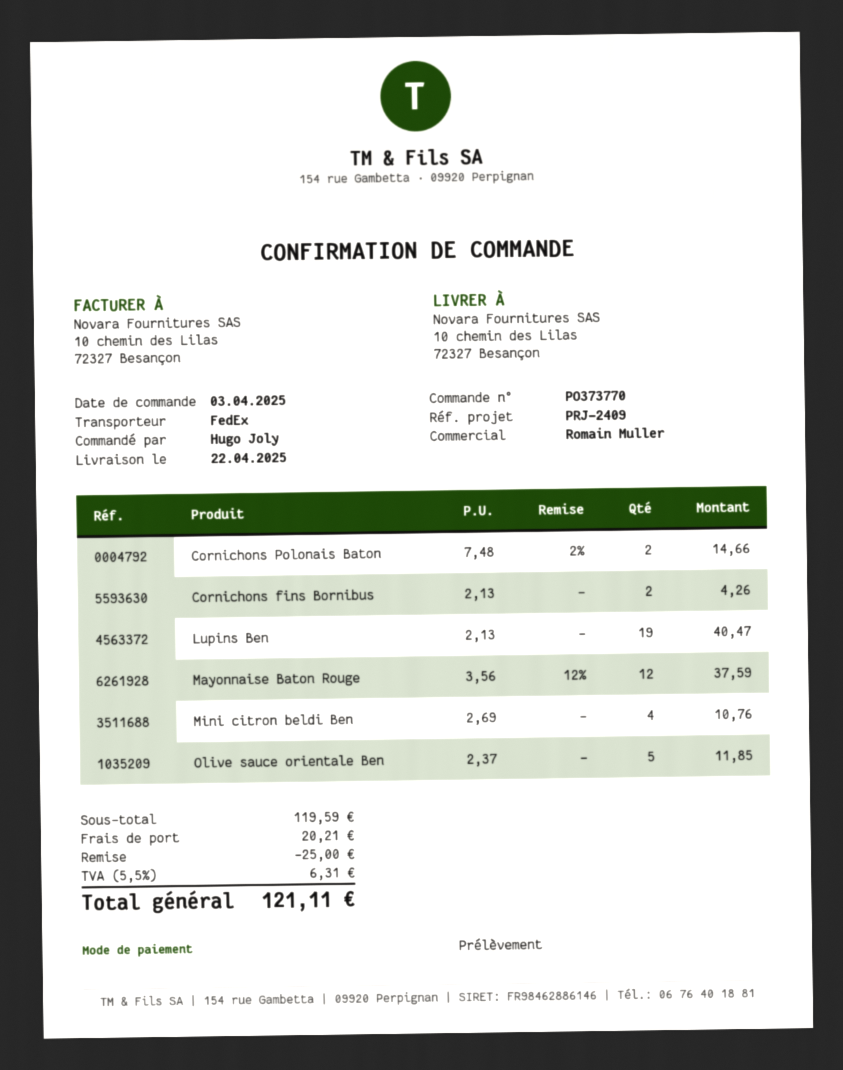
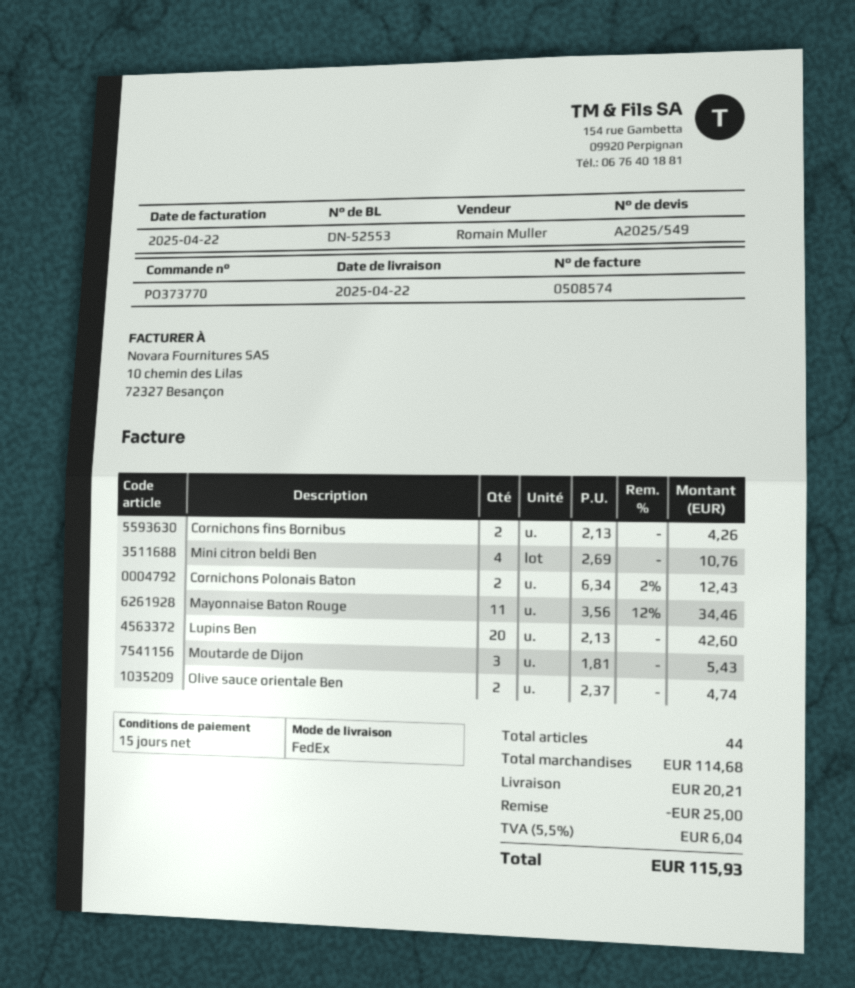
Cornichons Polonais Baton: 2 x 7.48 - 2% = 14.66 -> 2 x 6.34 - 2% = 12.43
Lupins Ben: 19 x 2.13 = 40.47 -> 20 x 2.13 = 42.60
Mayonnaise Baton Rouge: 12 x 3.56 - 12% = 37.59 -> 11 x 3.56 - 12% = 34.46
Olive sauce orientale Ben: 5 x 2.37 = 11.85 -> 2 x 2.37 = 4.74
Moutarde de Dijon: none -> 3 x 1.81 = 5.43
subtotal: 119.59 -> 114.68
tax: 5.5% = 6.31 -> 5.5% = 6.04
total: 121.11 -> 115.93

